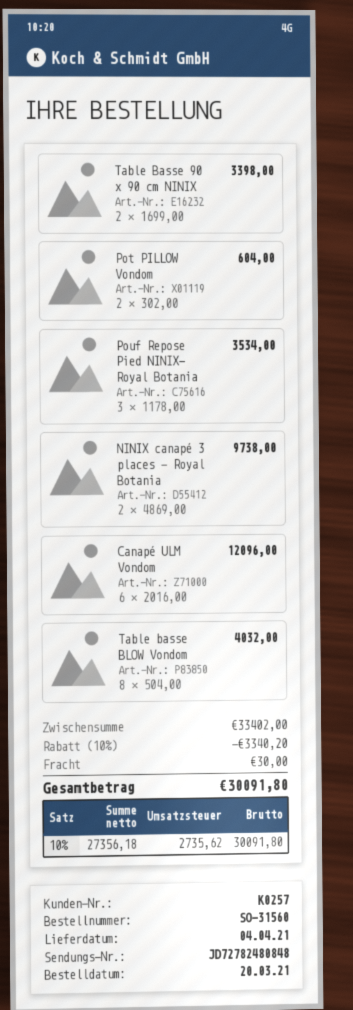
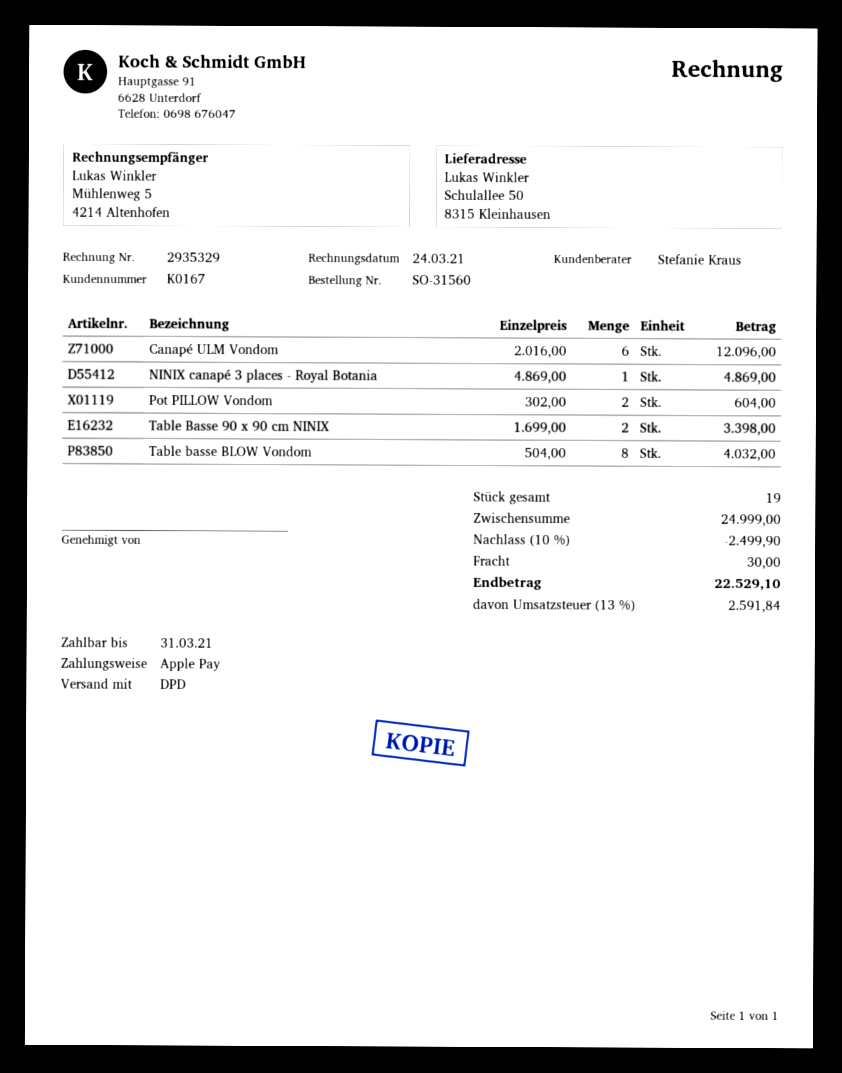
customer number: K0257 -> K0167
Pouf Repose Pied NINIX- Royal Botania: 3 x 1178.00 = 3534.00 -> none
NINIX canapé 3 places - Royal Botania: 2 x 4869.00 = 9738.00 -> 1 x 4869.00 = 4869.00
subtotal: 33402.00 -> 24999.00
discount: 10% = 3340.20 -> 10% = 2499.90
tax: 10% = 2735.62 -> 13% = 2591.84
total: 30091.80 -> 22529.10

